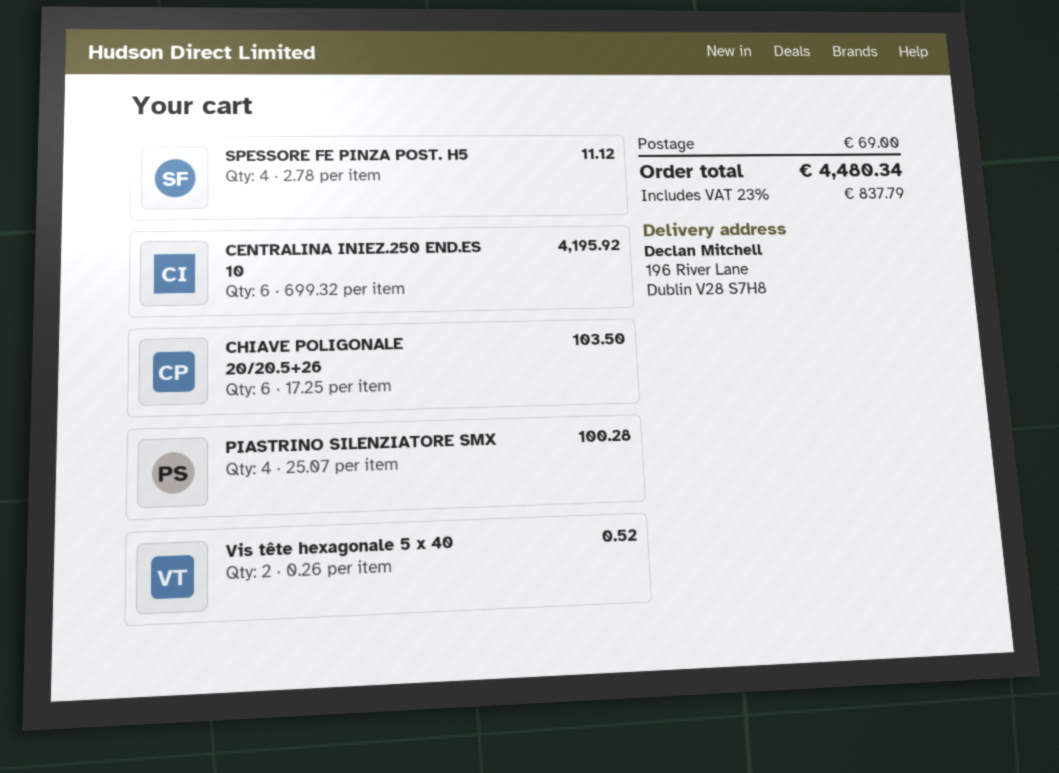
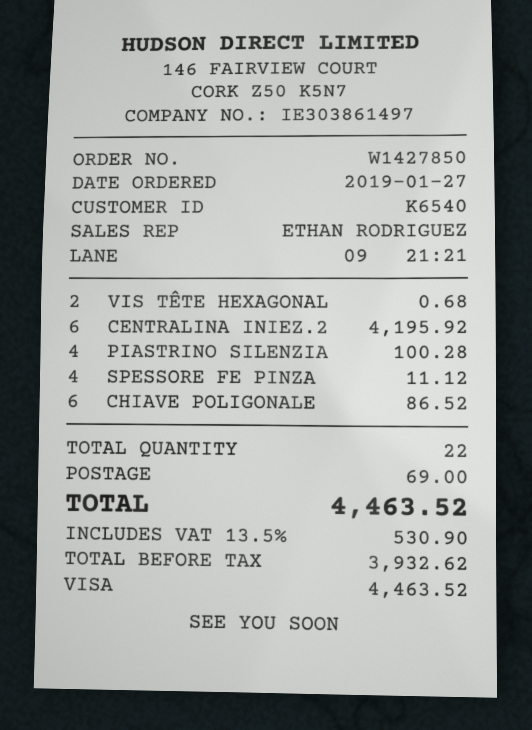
CHIAVE POLIGONALE 20/20.5+26: 6 for 103.50 -> 6 for 86.52
Vis tête hexagonale 5 x 40: 2 for 0.52 -> 2 for 0.68
tax: 23% = 837.79 -> 13.5% = 530.90
total: 4480.34 -> 4463.52

